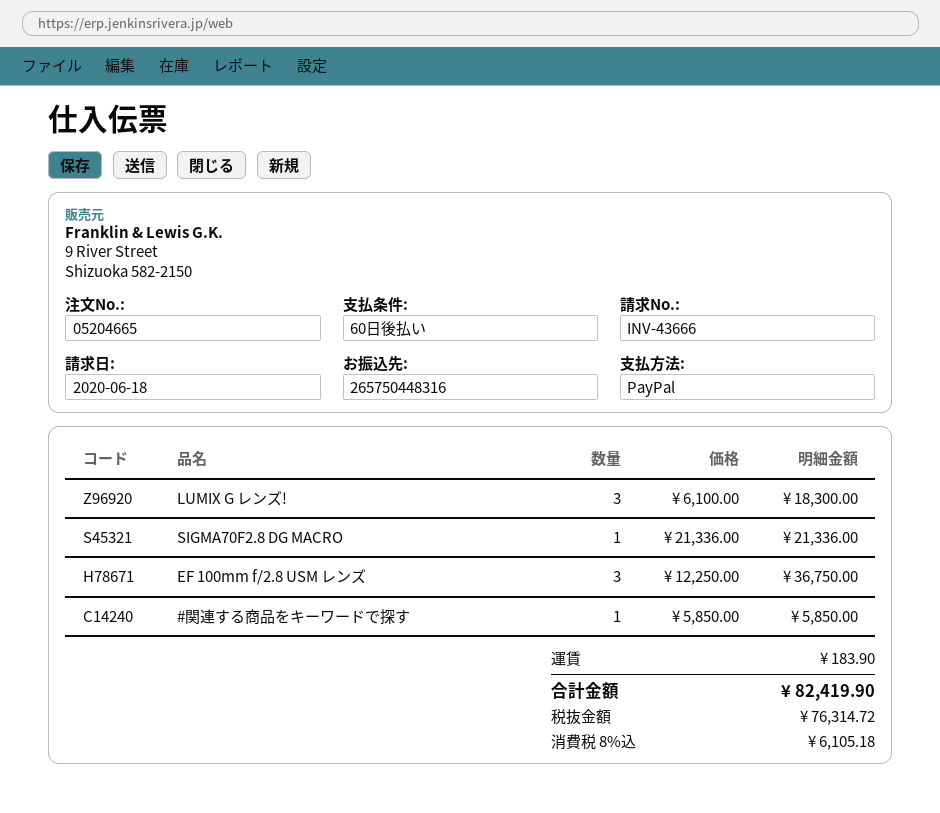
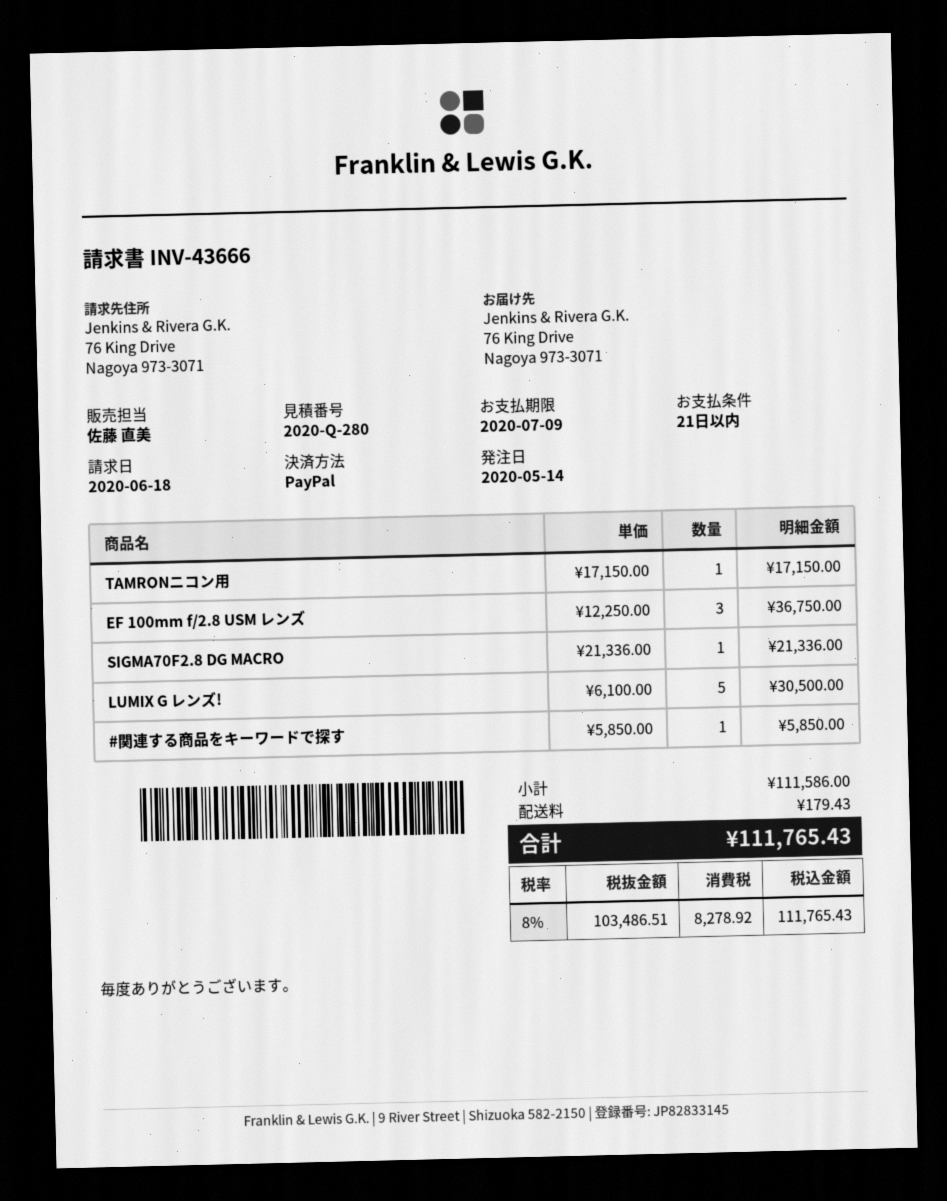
payment terms: 60 days -> 21 days
LUMIX G レンズ!: 3 x 6100.00 = 18300.00 -> 5 x 6100.00 = 30500.00
TAMRONニコン用: none -> 1 x 17150.00 = 17150.00
shipping: 183.90 -> 179.43
net: 76314.72 -> 103486.51
tax: 8% = 6105.18 -> 8% = 8278.92
total: 82419.90 -> 111765.43

